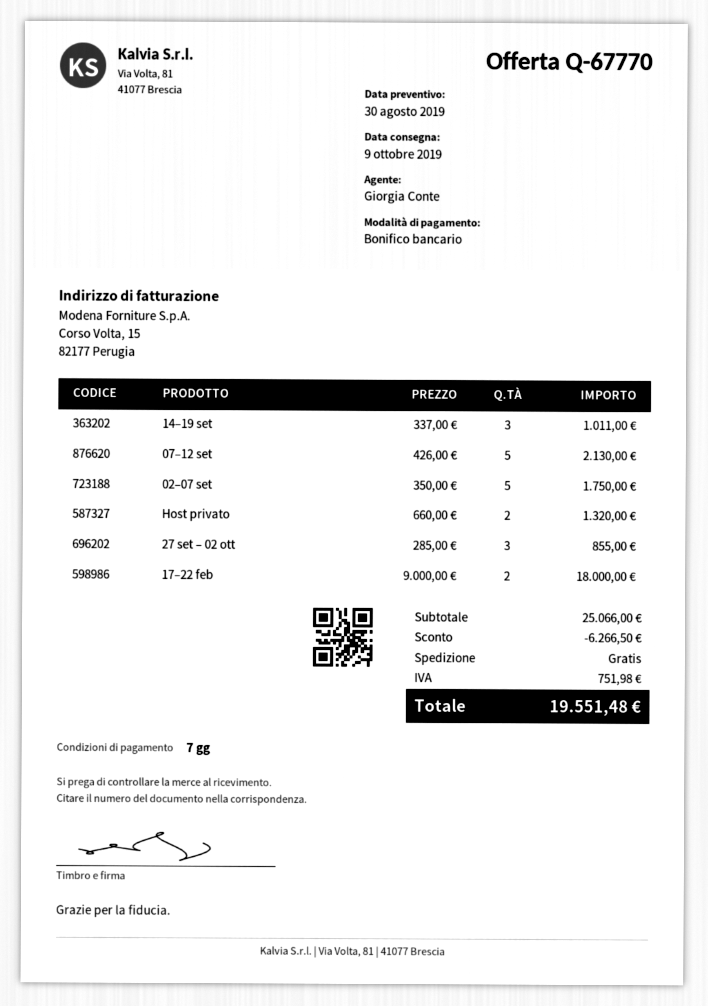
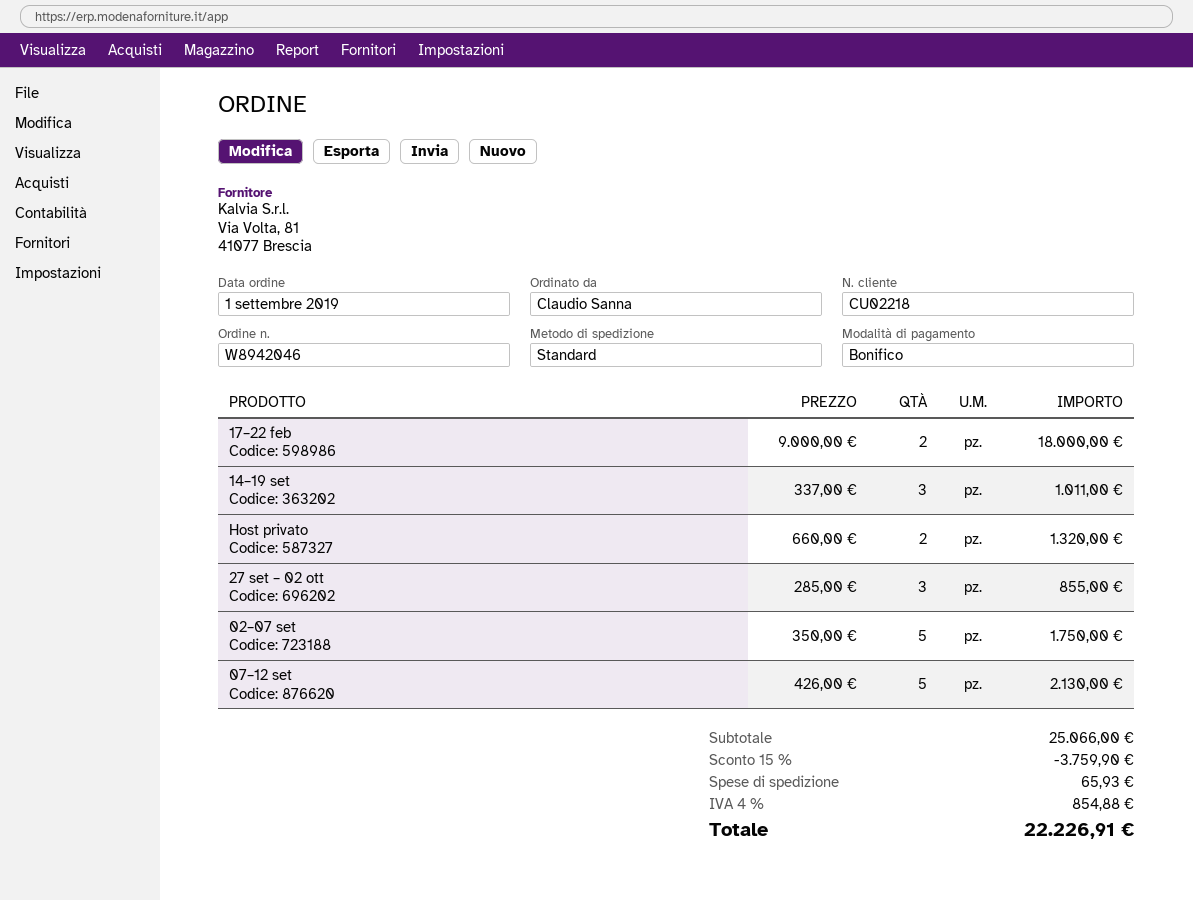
discount: 6266.50 -> 3759.90
shipping: 0.00 -> 65.93
tax: 751.98 -> 854.88
total: 19551.48 -> 22226.91

